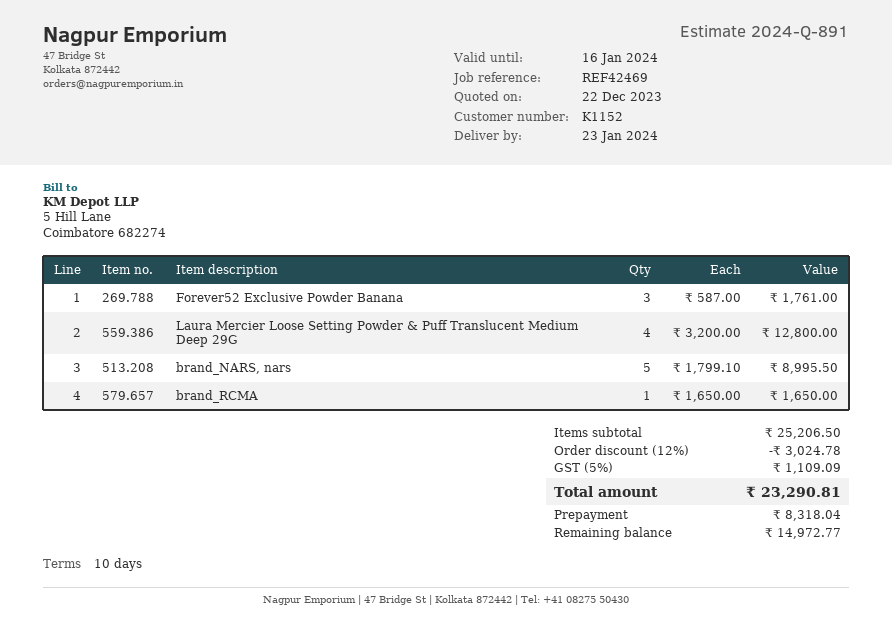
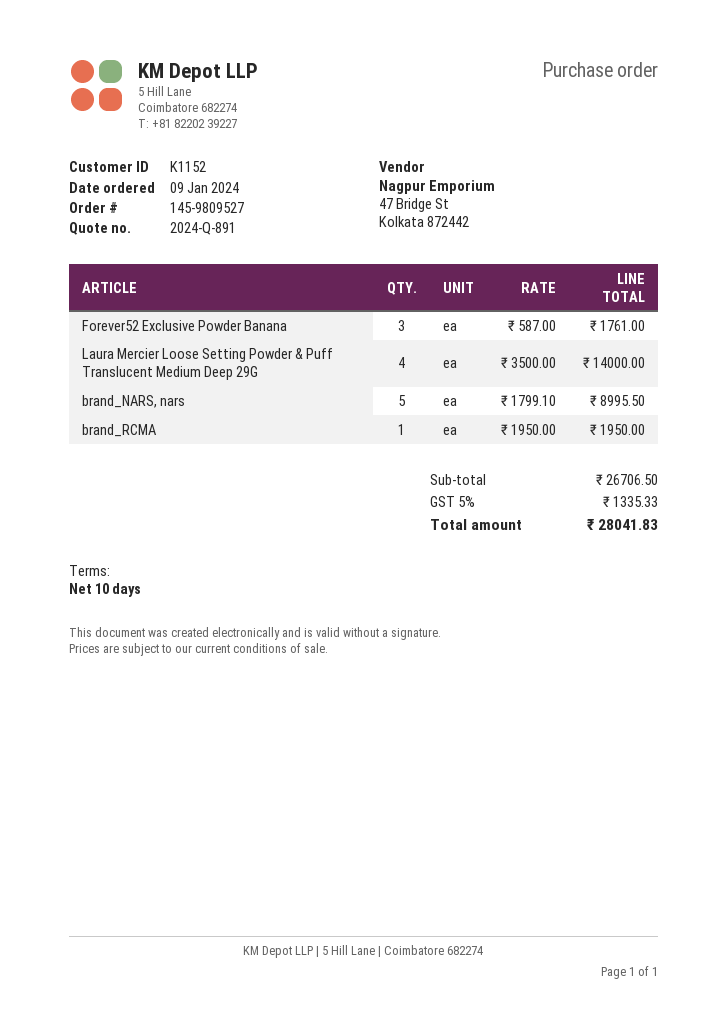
Laura Mercier Loose Setting Powder & Puff Translucent Medium Deep 29G: 4 x 3200.00 = 12800.00 -> 4 x 3500.00 = 14000.00
brand_RCMA: 1 x 1650.00 = 1650.00 -> 1 x 1950.00 = 1950.00
subtotal: 25206.50 -> 26706.50
discount: 12% = 3024.78 -> none
tax: 5% = 1109.09 -> 5% = 1335.33
total: 23290.81 -> 28041.83

